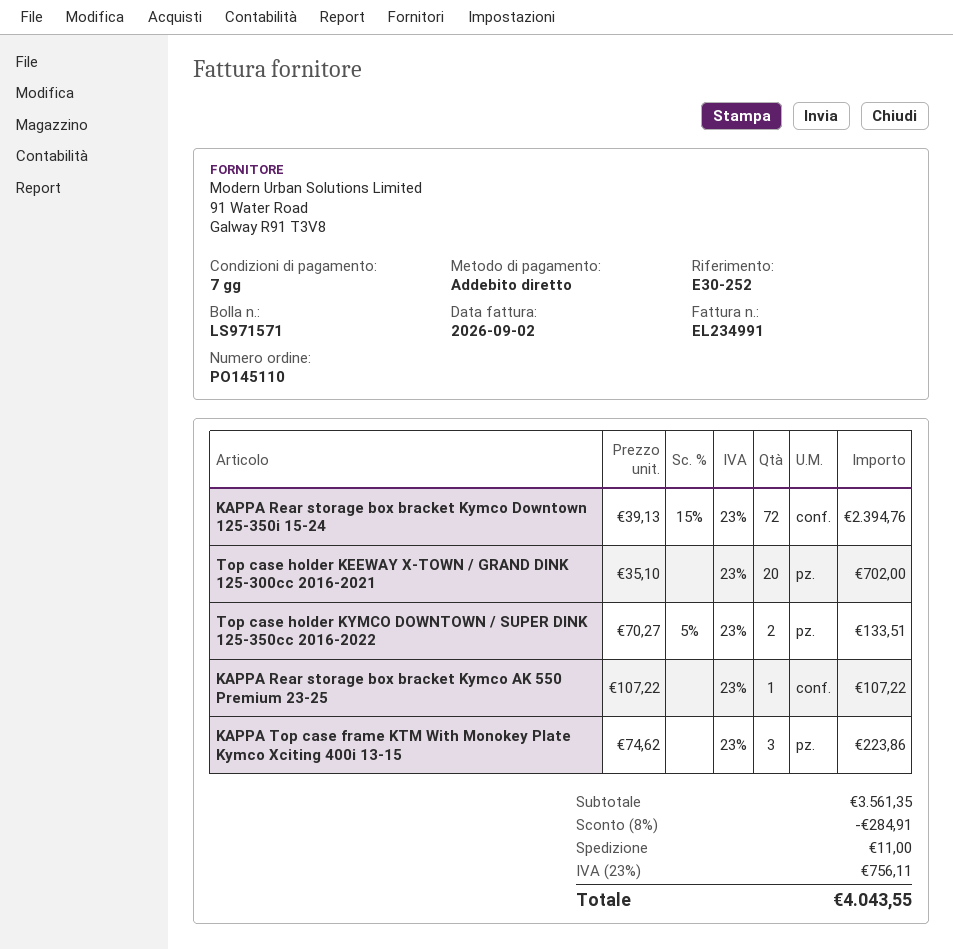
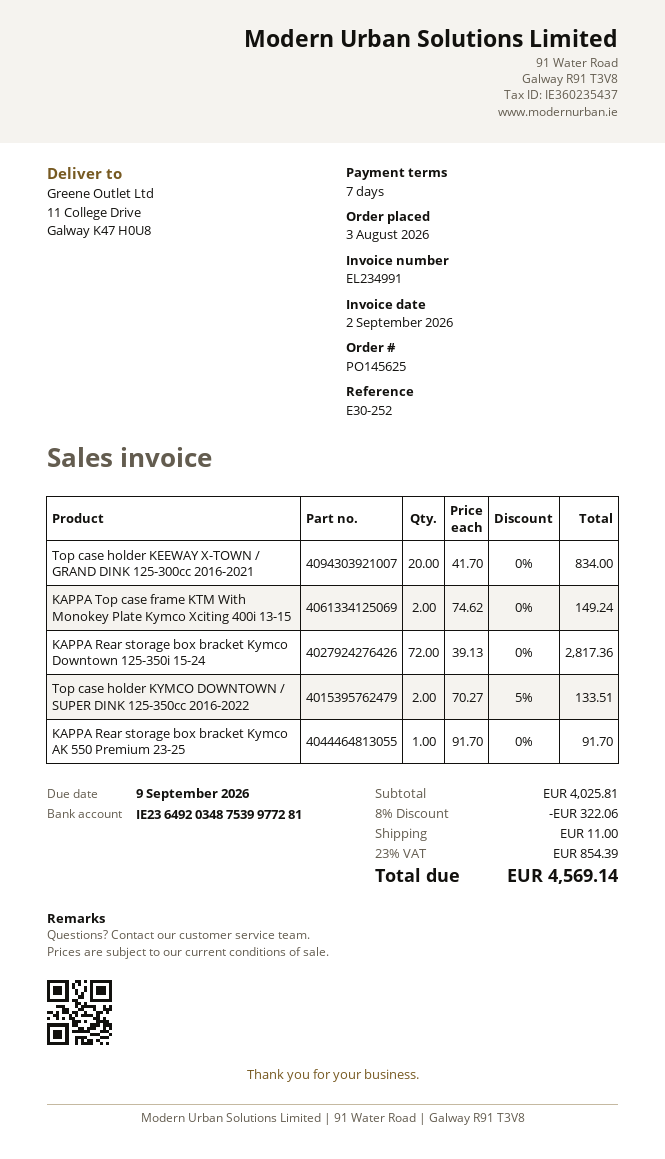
order number: PO145110 -> PO145625
KAPPA Rear storage box bracket Kymco Downtown 125-350i 15-24: 72 x 39.13 - 15% = 2394.76 -> 72 x 39.13 = 2817.36
Top case holder KEEWAY X-TOWN / GRAND DINK 125-300cc 2016-2021: 20 x 35.10 = 702.00 -> 20 x 41.70 = 834.00
KAPPA Rear storage box bracket Kymco AK 550 Premium 23-25: 1 x 107.22 = 107.22 -> 1 x 91.70 = 91.70
KAPPA Top case frame KTM With Monokey Plate Kymco Xciting 400i 13-15: 3 x 74.62 = 223.86 -> 2 x 74.62 = 149.24
subtotal: 3561.35 -> 4025.81
discount: 8% = 284.91 -> 8% = 322.06
tax: 23% = 756.11 -> 23% = 854.39
total: 4043.55 -> 4569.14

